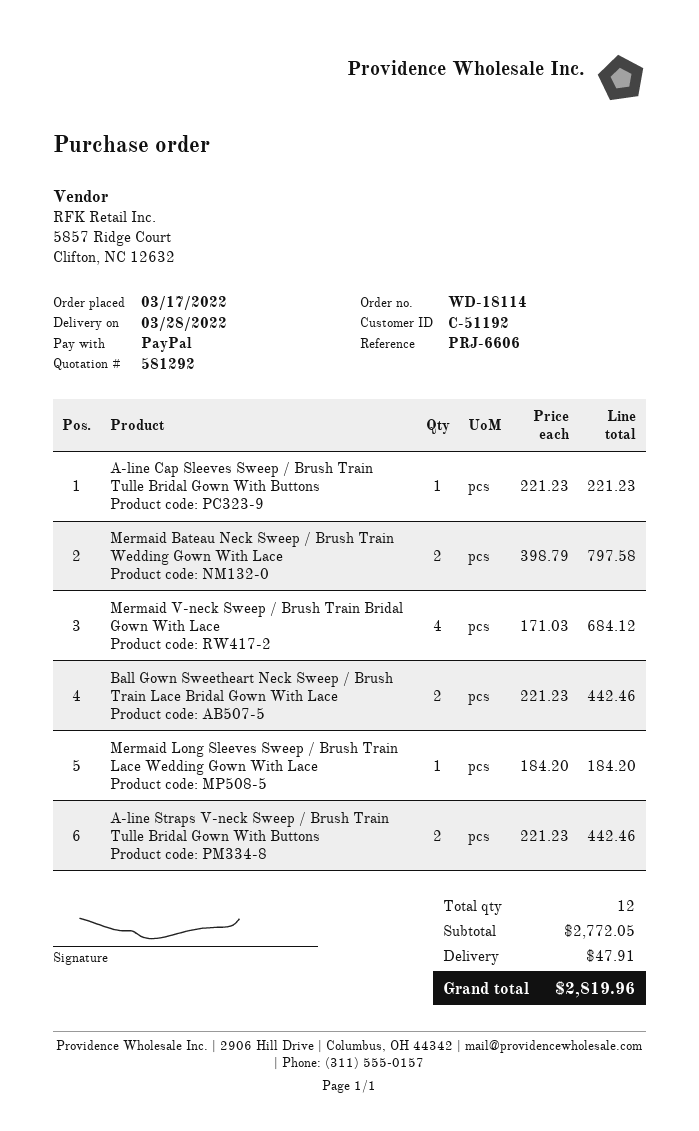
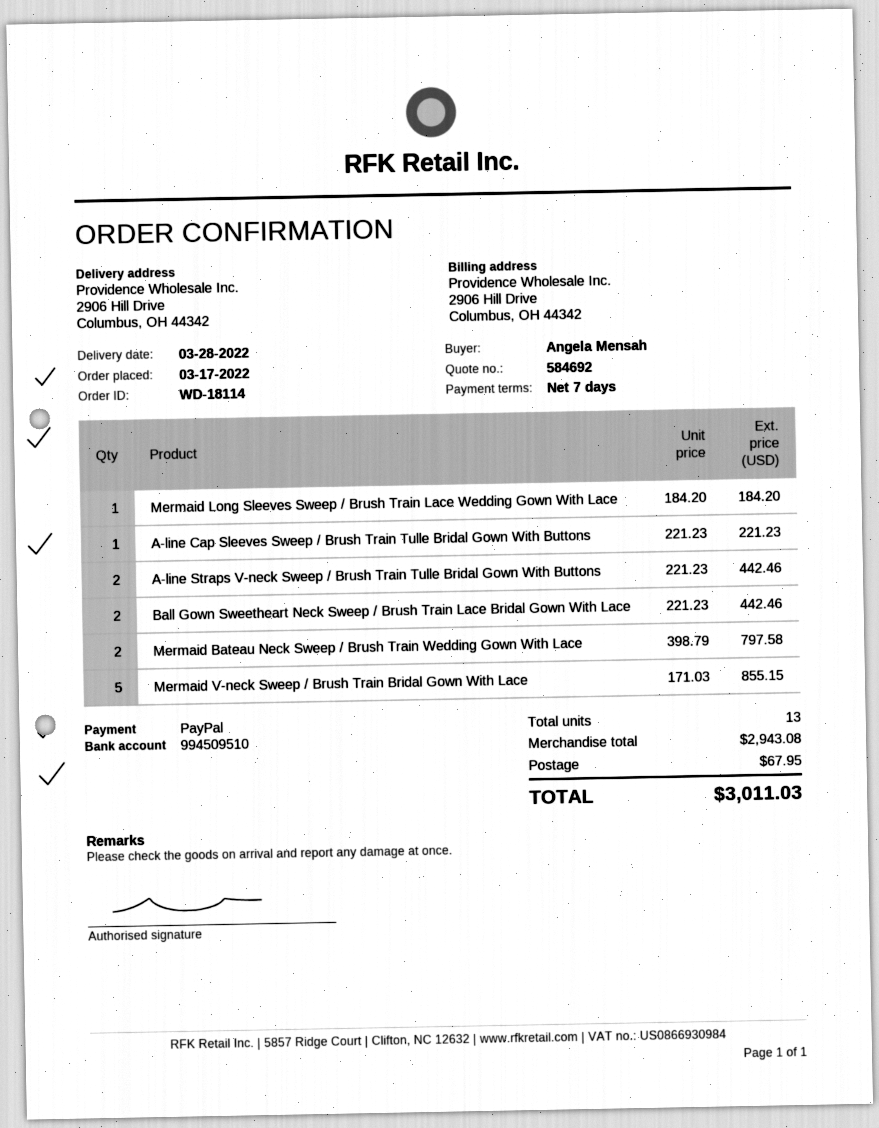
quote number: 581292 -> 584692
Mermaid V-neck Sweep / Brush Train Bridal Gown With Lace: 4 x 171.03 = 684.12 -> 5 x 171.03 = 855.15
total quantity: 12 -> 13
subtotal: 2772.05 -> 2943.08
shipping: 47.91 -> 67.95
total: 2819.96 -> 3011.03

